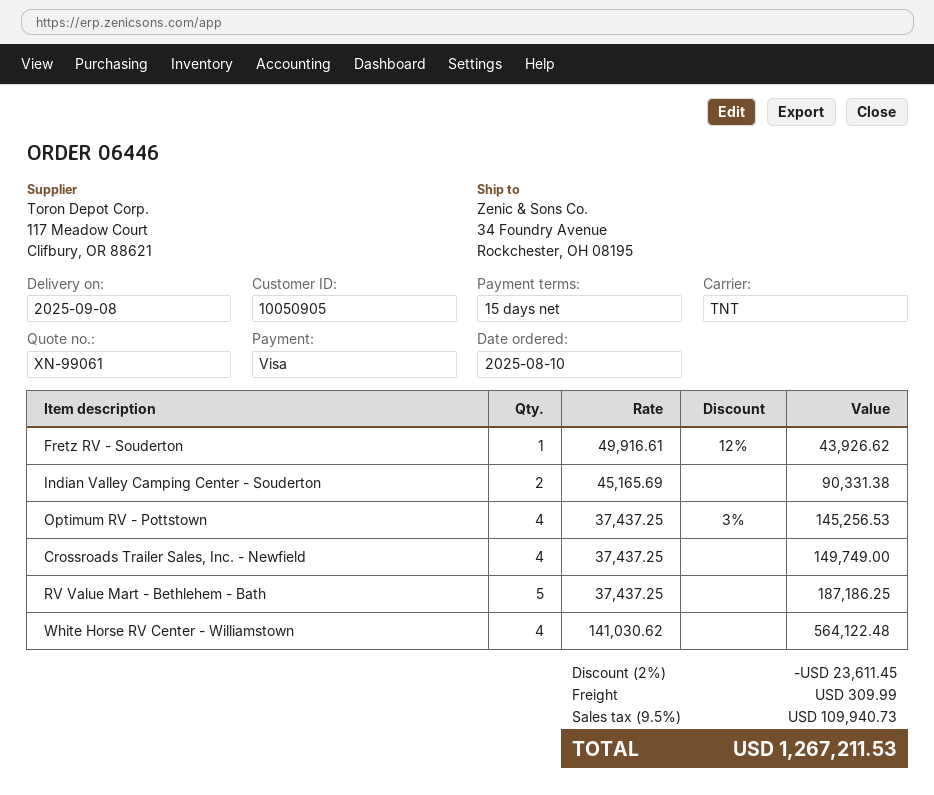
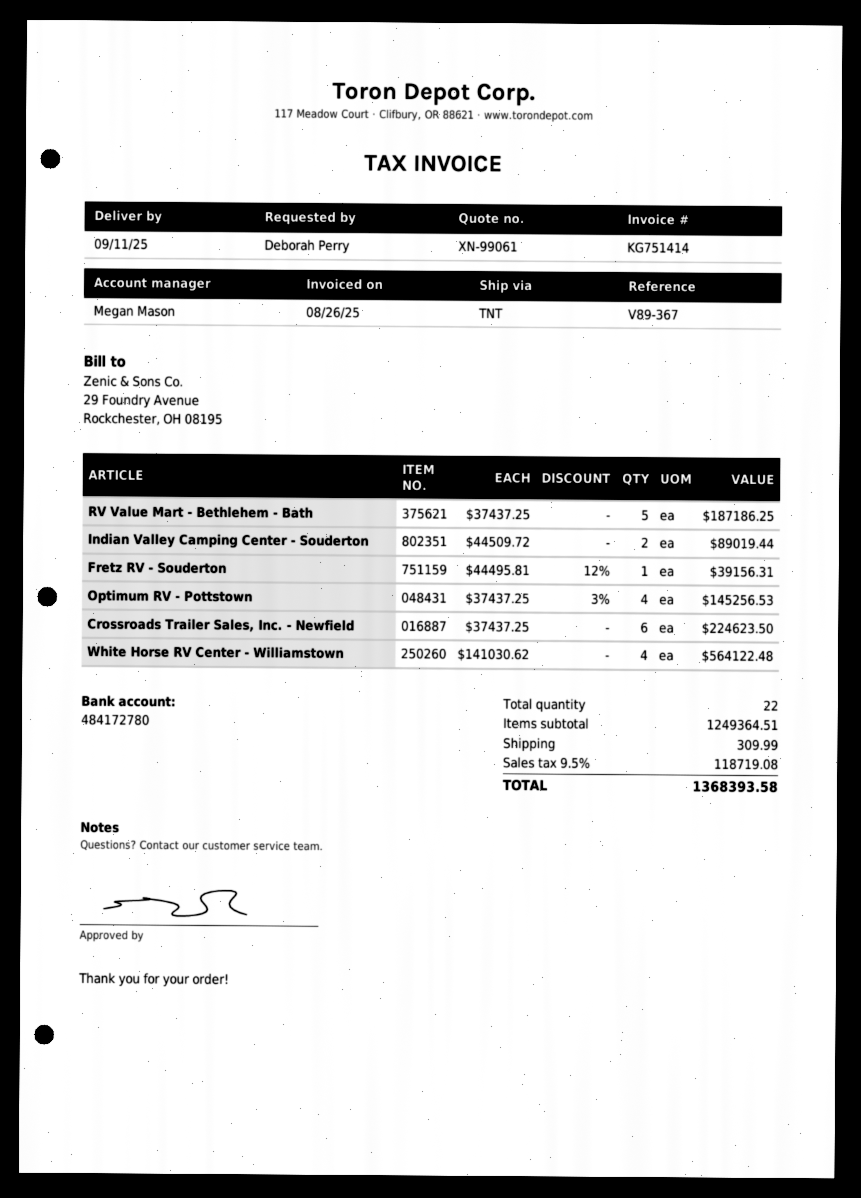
delivery date: 2025-09-08 -> 2025-09-11
Fretz RV - Souderton: 1 x 49916.61 - 12% = 43926.62 -> 1 x 44495.81 - 12% = 39156.31
Indian Valley Camping Center - Souderton: 2 x 45165.69 = 90331.38 -> 2 x 44509.72 = 89019.44
Crossroads Trailer Sales, Inc. - Newfield: 4 x 37437.25 = 149749.00 -> 6 x 37437.25 = 224623.50
discount: 2% = 23611.45 -> none
tax: 9.5% = 109940.73 -> 9.5% = 118719.08
total: 1267211.53 -> 1368393.58

